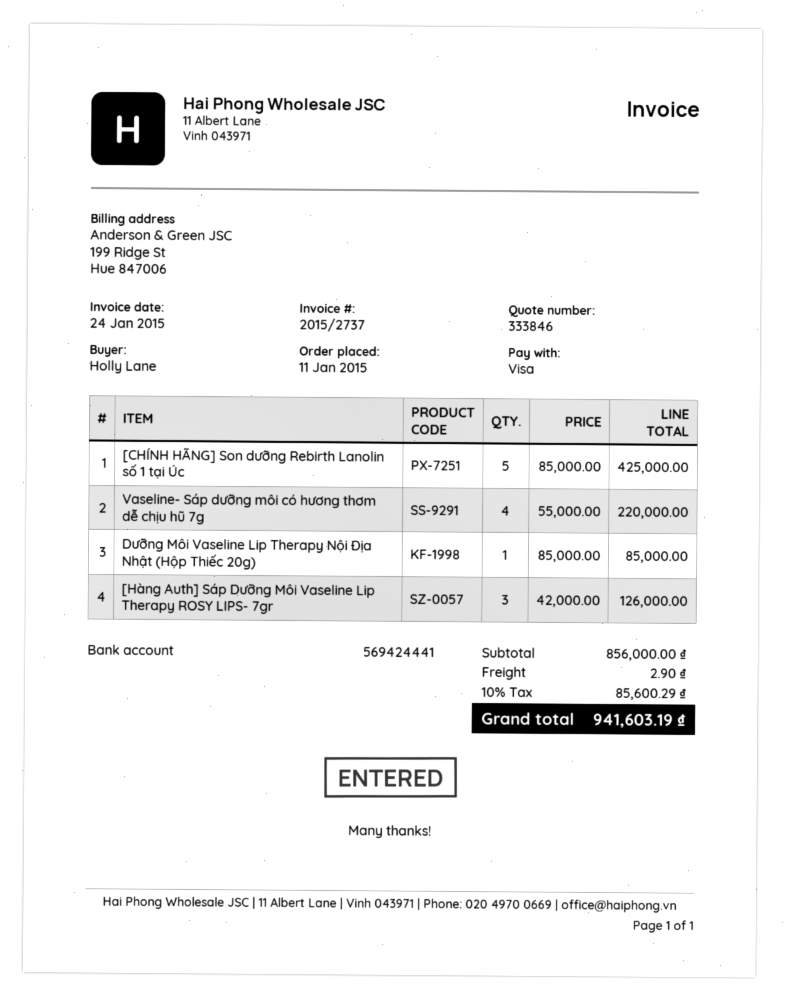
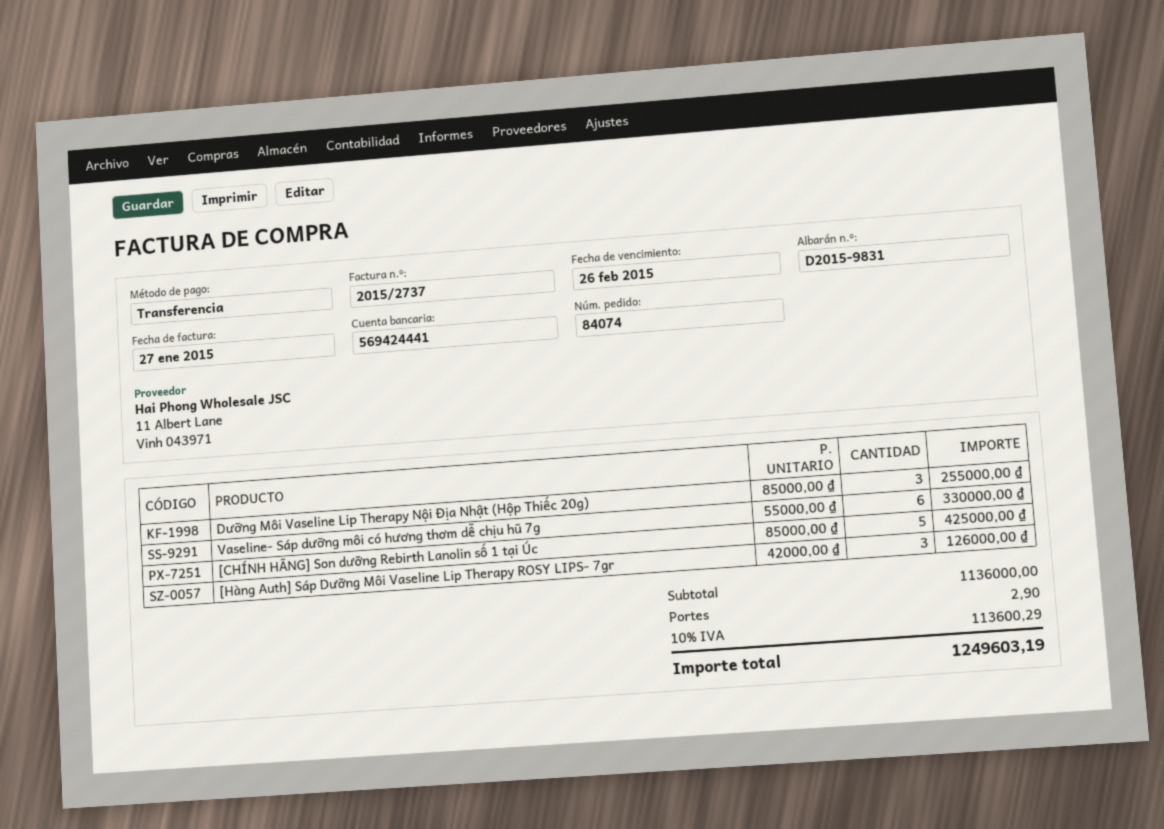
invoice date: 2015-01-24 -> 2015-01-27
payment method: Visa -> bank transfer
Vaseline- Sáp dưỡng môi có hương thơm dễ chịu hũ 7g: 4 x 55000.00 = 220000.00 -> 6 x 55000.00 = 330000.00
Dưỡng Môi Vaseline Lip Therapy Nội Địa Nhật (Hộp Thiếc 20g): 1 x 85000.00 = 85000.00 -> 3 x 85000.00 = 255000.00
subtotal: 856000.00 -> 1136000.00
tax: 10% = 85600.29 -> 10% = 113600.29
total: 941603.19 -> 1249603.19

